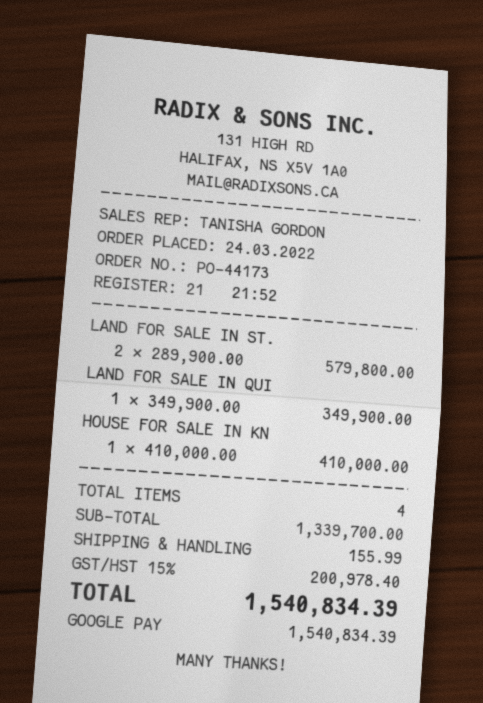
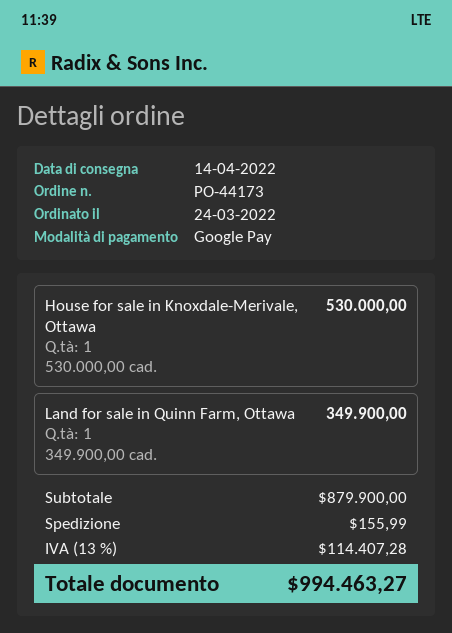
LAND FOR SALE IN ST.: 2 x 289900.00 = 579800.00 -> none
HOUSE FOR SALE IN KN: 1 x 410000.00 = 410000.00 -> 1 x 530000.00 = 530000.00
subtotal: 1339700.00 -> 879900.00
tax: 15% = 200978.40 -> 13% = 114407.28
total: 1540834.39 -> 994463.27

